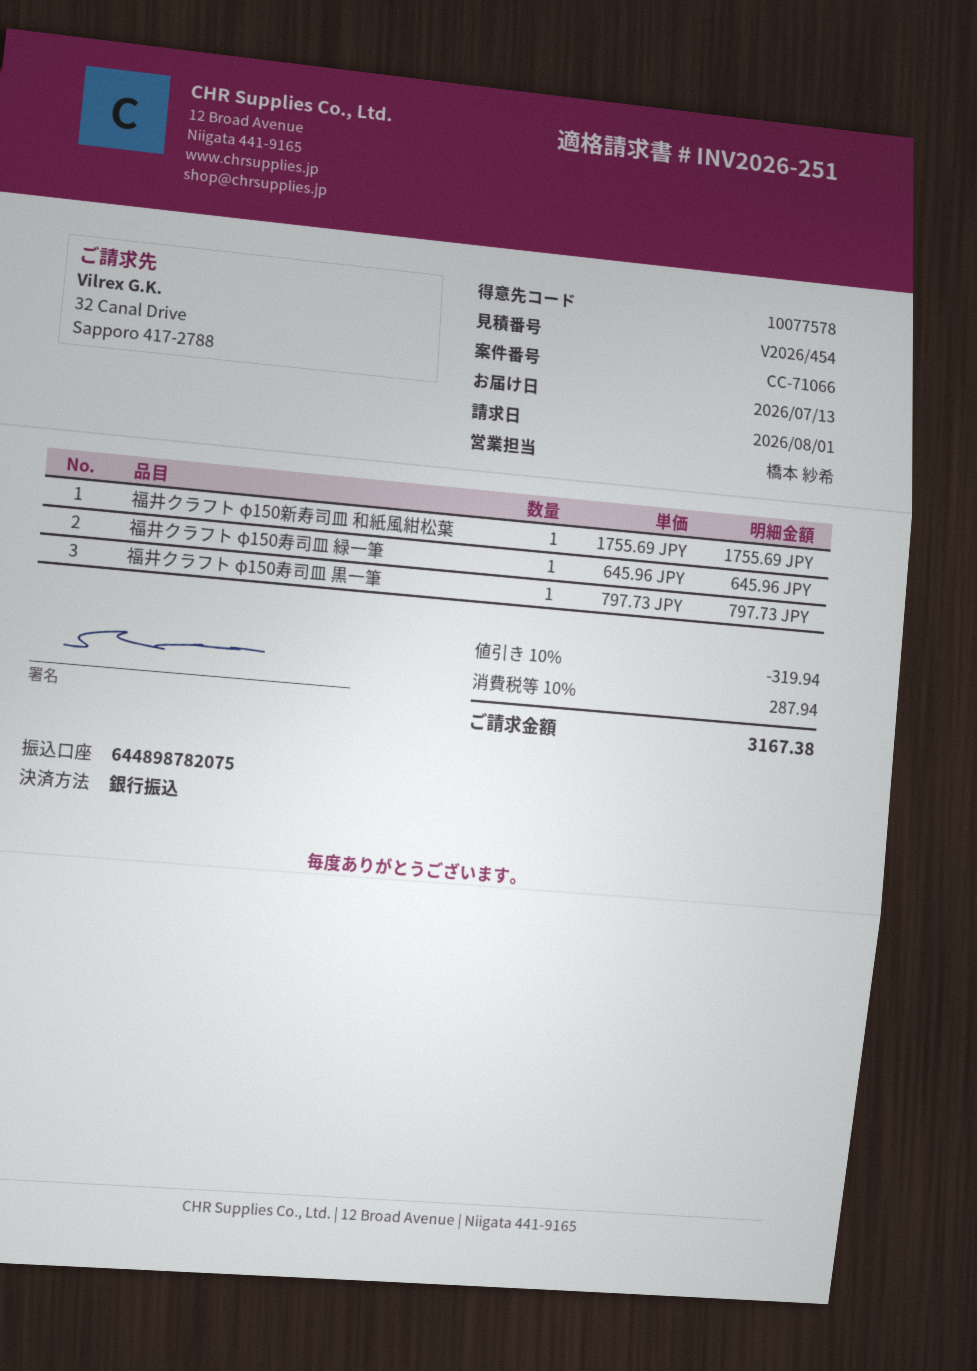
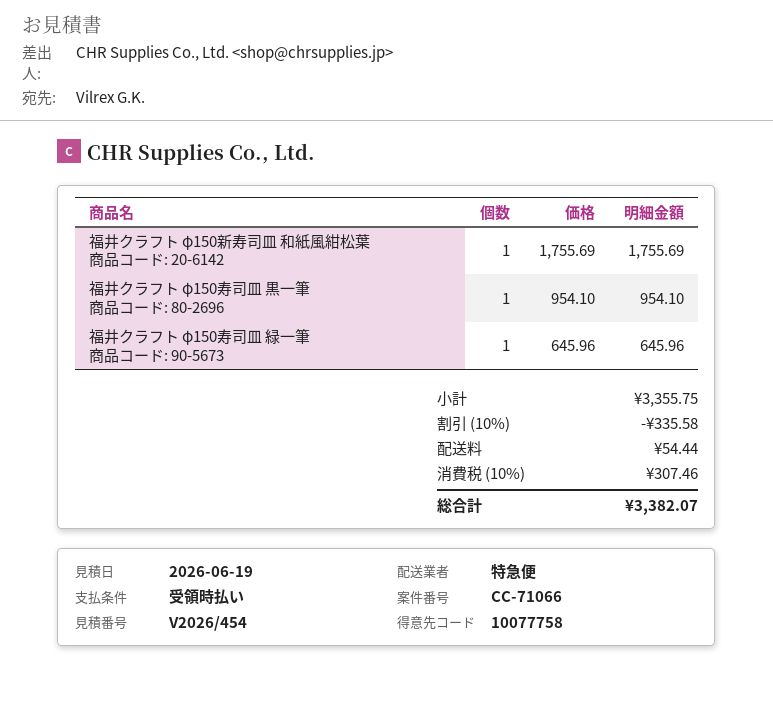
customer number: 10077578 -> 10077758
福井クラフト φ150寿司皿 黒一筆: 1 x 797.73 = 797.73 -> 1 x 954.10 = 954.10
discount: 10% = 319.94 -> 10% = 335.58
shipping: none -> 54.44
tax: 10% = 287.94 -> 10% = 307.46
total: 3167.38 -> 3382.07

